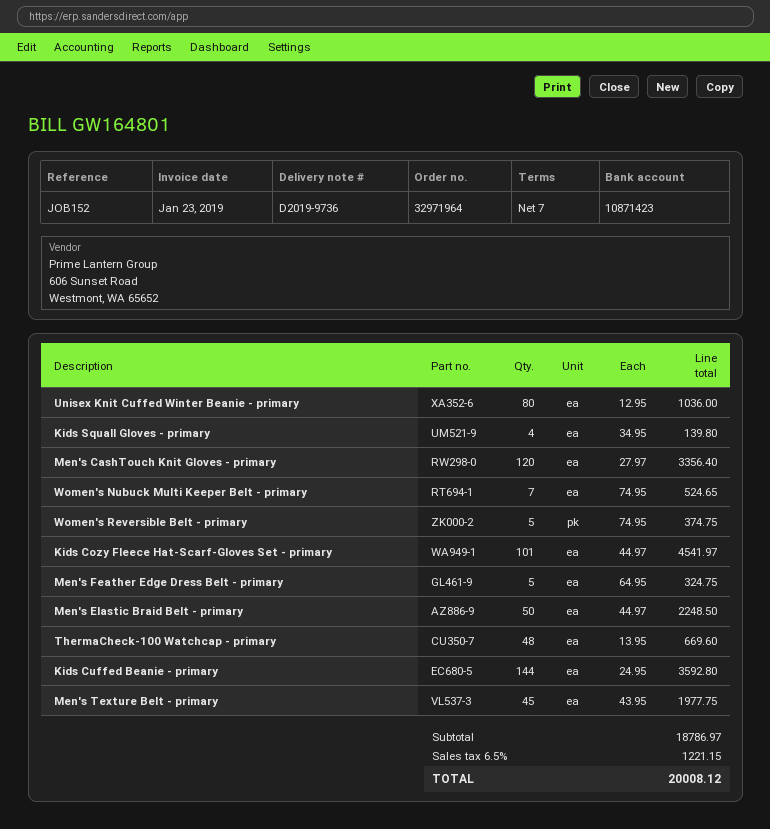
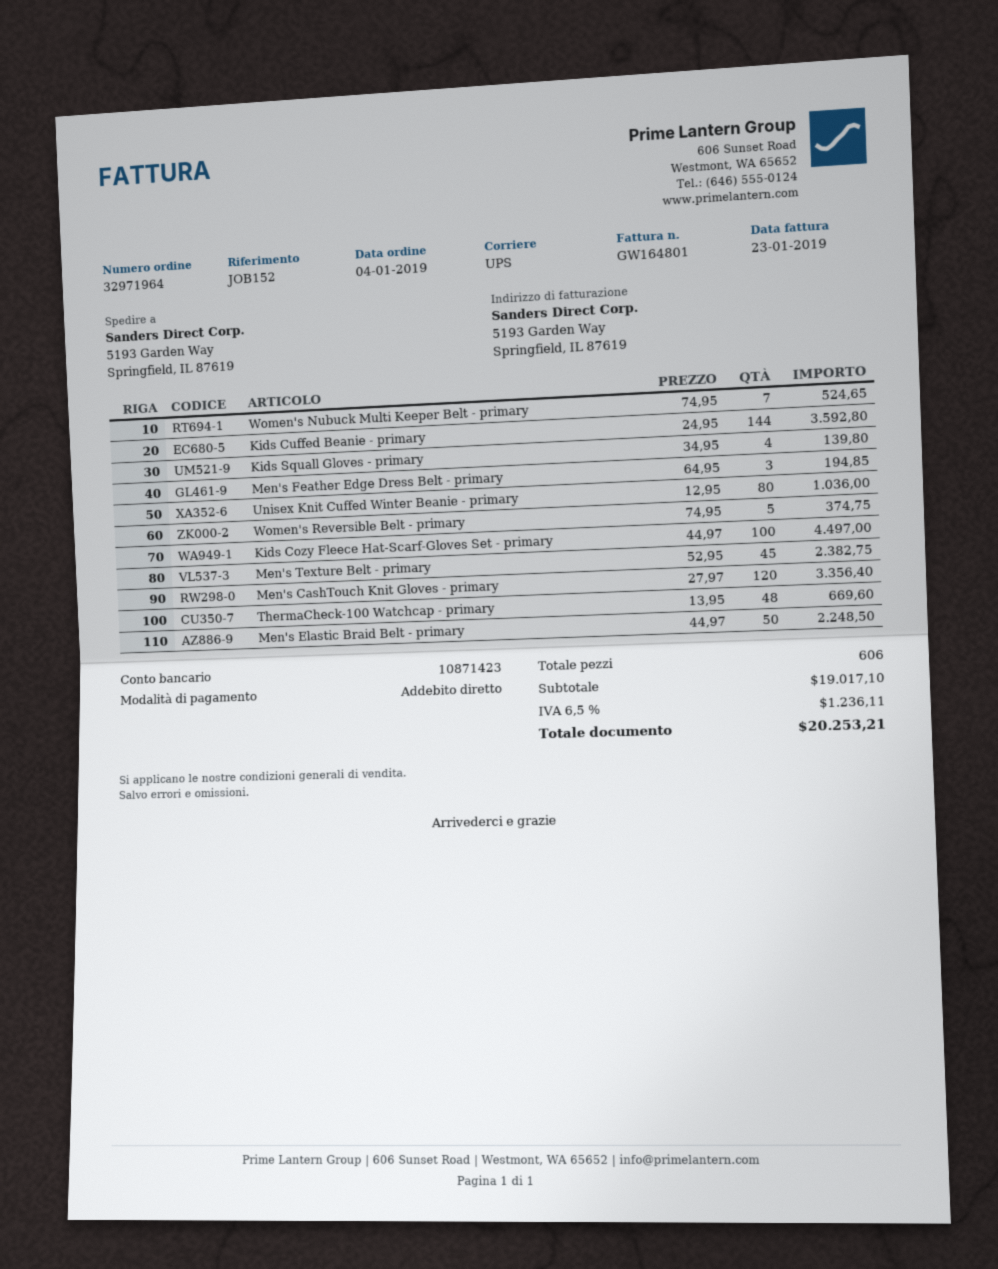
Kids Cozy Fleece Hat-Scarf-Gloves Set - primary: 101 x 44.97 = 4541.97 -> 100 x 44.97 = 4497.00
Men's Feather Edge Dress Belt - primary: 5 x 64.95 = 324.75 -> 3 x 64.95 = 194.85
Men's Texture Belt - primary: 45 x 43.95 = 1977.75 -> 45 x 52.95 = 2382.75
subtotal: 18786.97 -> 19017.10
tax: 6.5% = 1221.15 -> 6.5% = 1236.11
total: 20008.12 -> 20253.21

